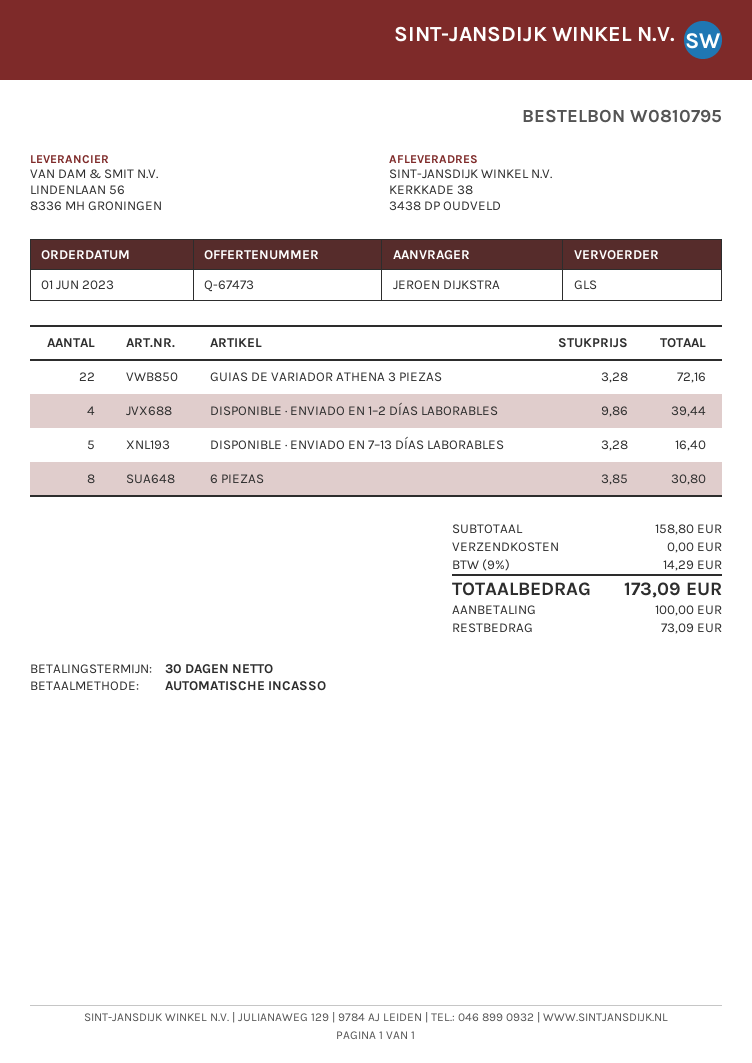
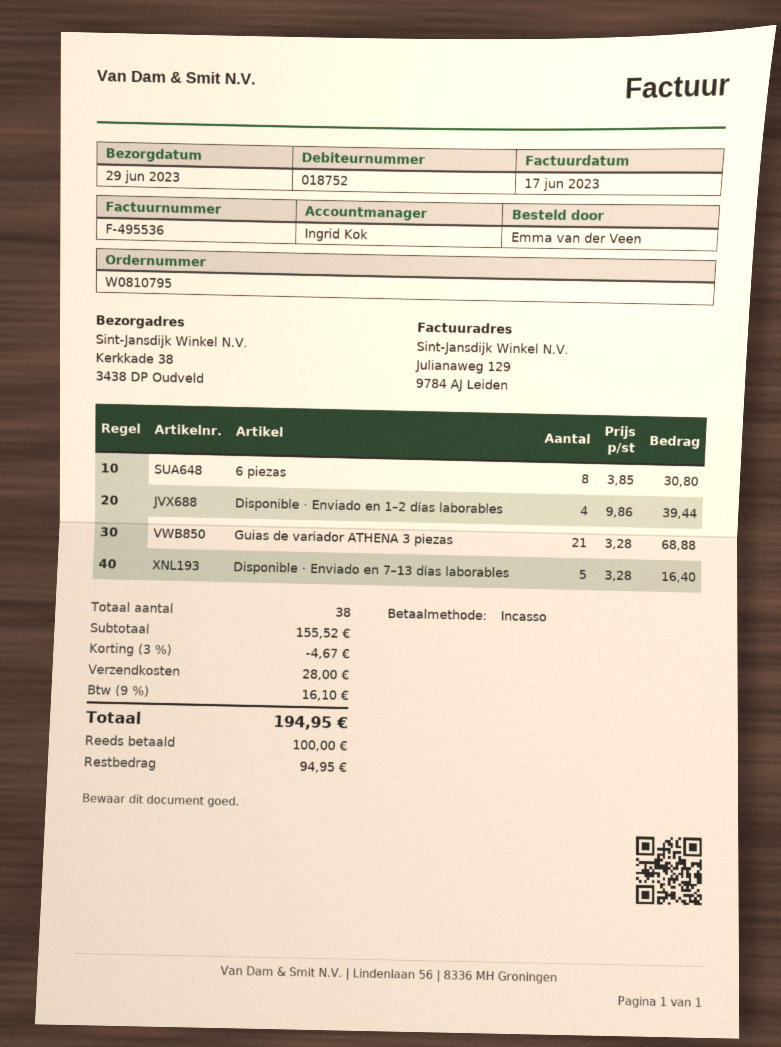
ordered by: JEROEN DIJKSTRA -> Emma van der Veen
GUIAS DE VARIADOR ATHENA 3 PIEZAS: 22 x 3.28 = 72.16 -> 21 x 3.28 = 68.88
subtotal: 158.80 -> 155.52
discount: none -> 3% = 4.67
shipping: 0.00 -> 28.00
tax: 9% = 14.29 -> 9% = 16.10
total: 173.09 -> 194.95
balance: 73.09 -> 94.95

